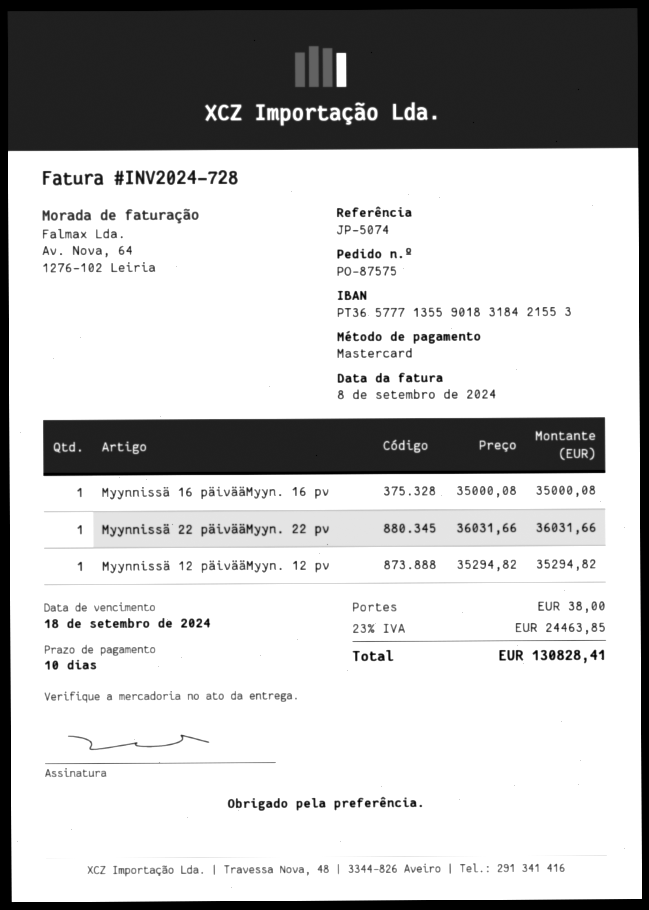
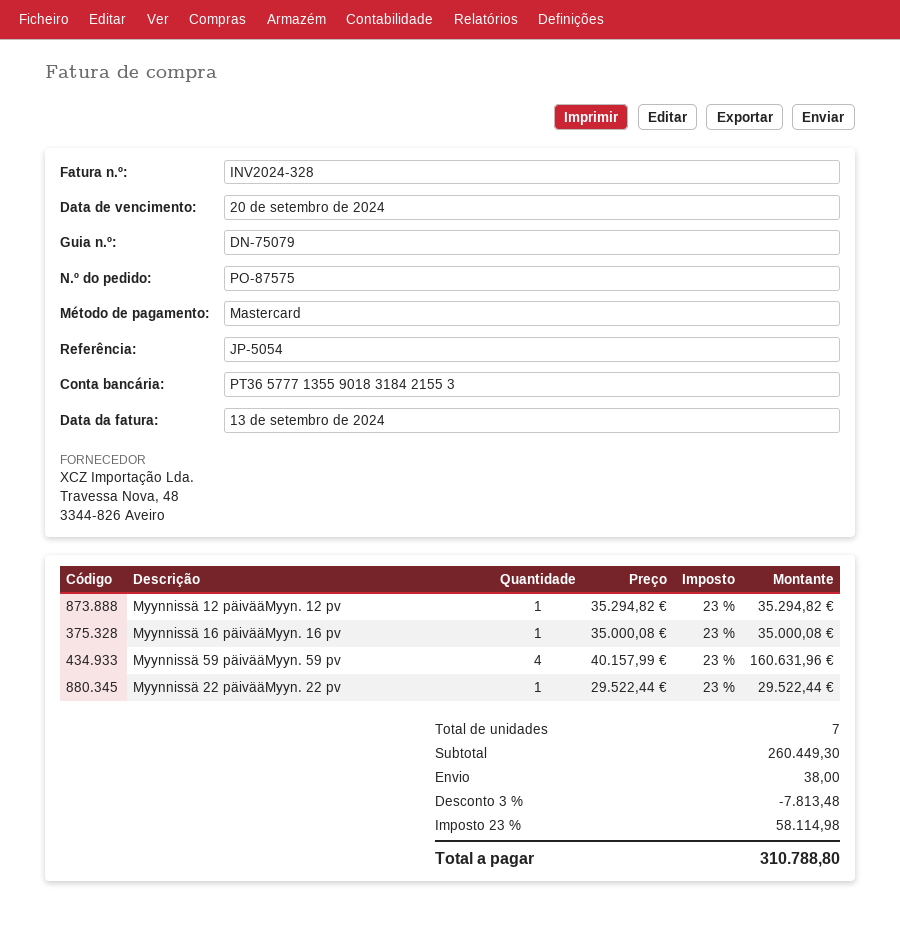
invoice number: INV2024-728 -> INV2024-328
invoice date: 2024-09-08 -> 2024-09-13
due date: 2024-09-18 -> 2024-09-20
reference: JP-5074 -> JP-5054
Myynnissä 22 päivääMyyn. 22 pv: 1 x 36031.66 = 36031.66 -> 1 x 29522.44 = 29522.44
Myynnissä 59 päivääMyyn. 59 pv: none -> 4 x 40157.99 = 160631.96
discount: none -> 3% = 7813.48
tax: 23% = 24463.85 -> 23% = 58114.98
total: 130828.41 -> 310788.80

